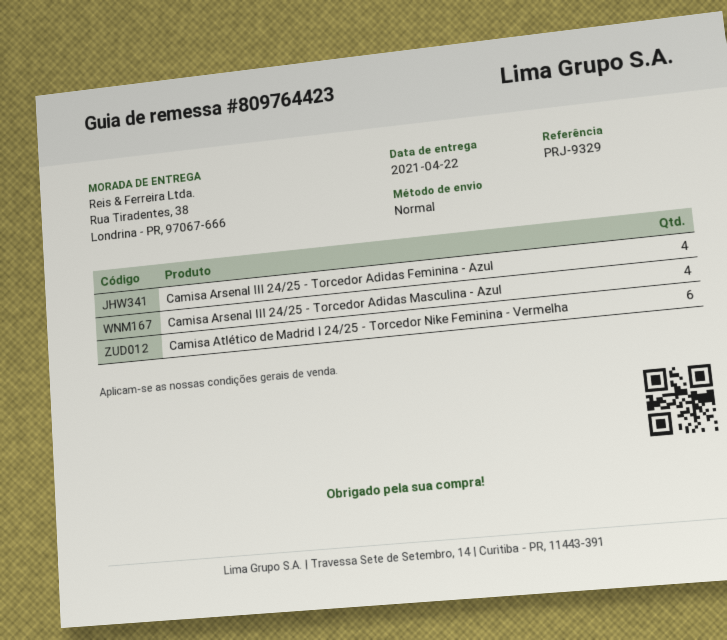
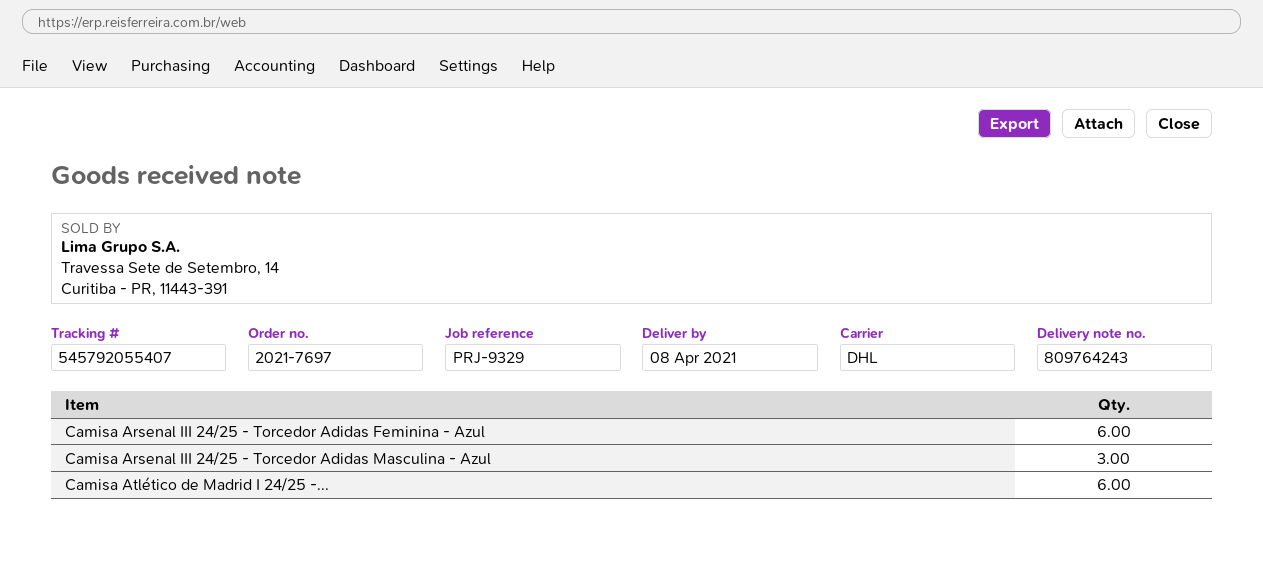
delivery note number: 809764423 -> 809764243
delivery date: 2021-04-22 -> 2021-04-08
shipping method: standard -> DHL
Camisa Arsenal III 24/25 - Torcedor Adidas Feminina - Azul: 4 -> 6
Camisa Arsenal III 24/25 - Torcedor Adidas Masculina - Azul: 4 -> 3

